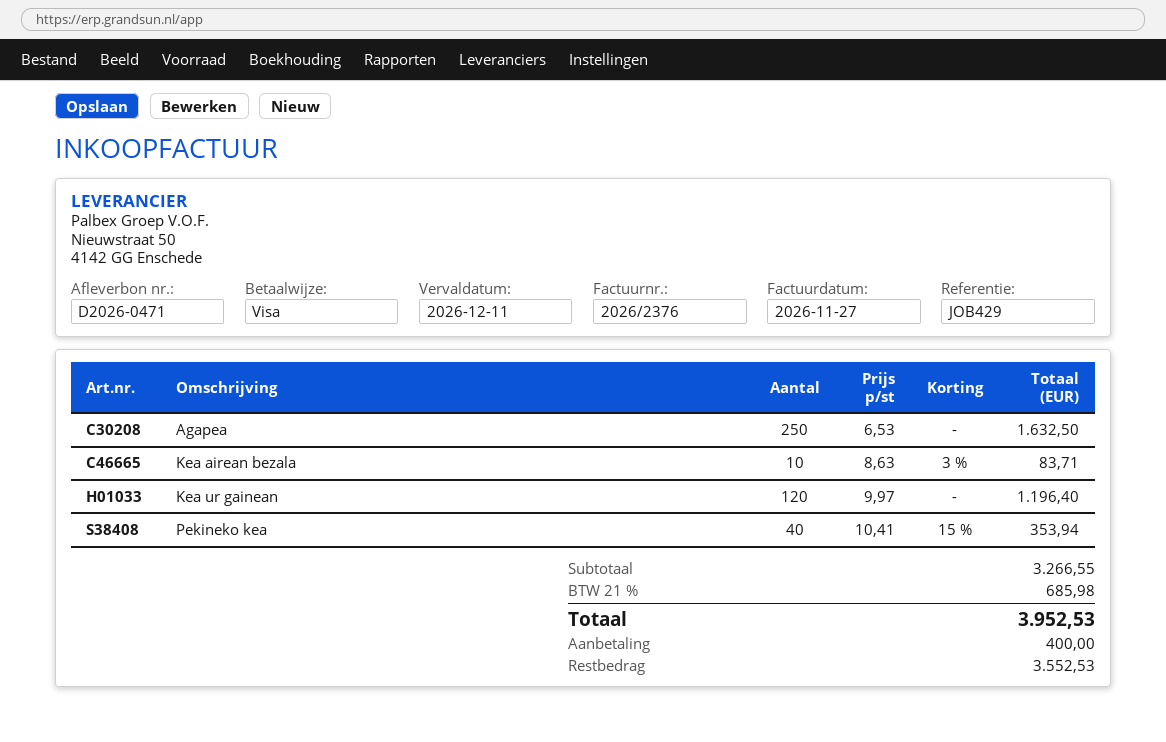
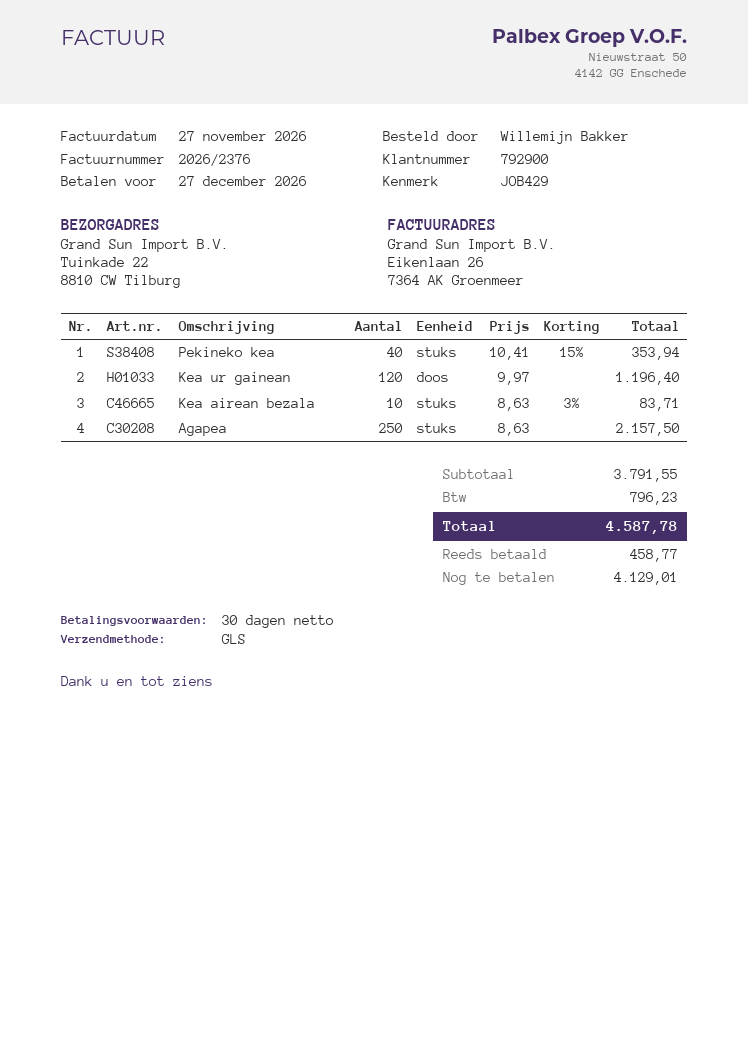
due date: 2026-12-11 -> 2026-12-27
Agapea: 250 x 6.53 = 1632.50 -> 250 x 8.63 = 2157.50
subtotal: 3266.55 -> 3791.55
tax: 685.98 -> 796.23
total: 3952.53 -> 4587.78
deposit: 400.00 -> 458.77
balance: 3552.53 -> 4129.01

